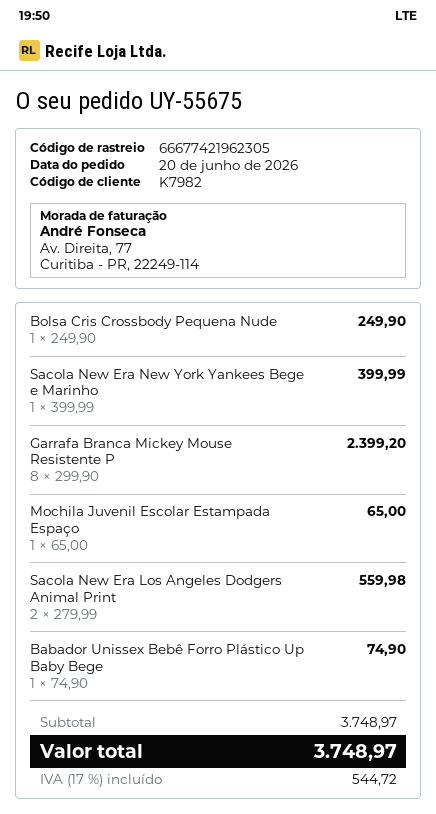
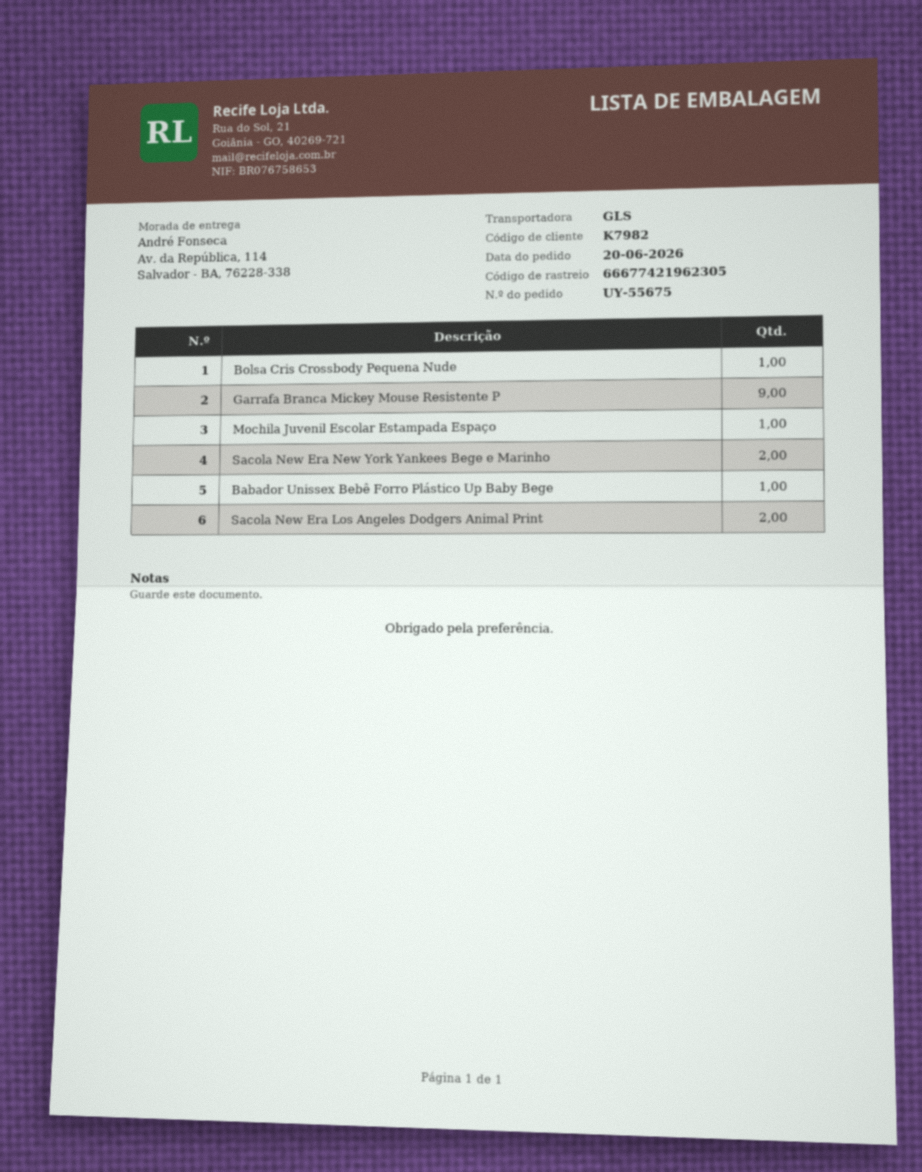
Sacola New Era New York Yankees Bege e Marinho: 1 -> 2
Garrafa Branca Mickey Mouse Resistente P: 8 -> 9

